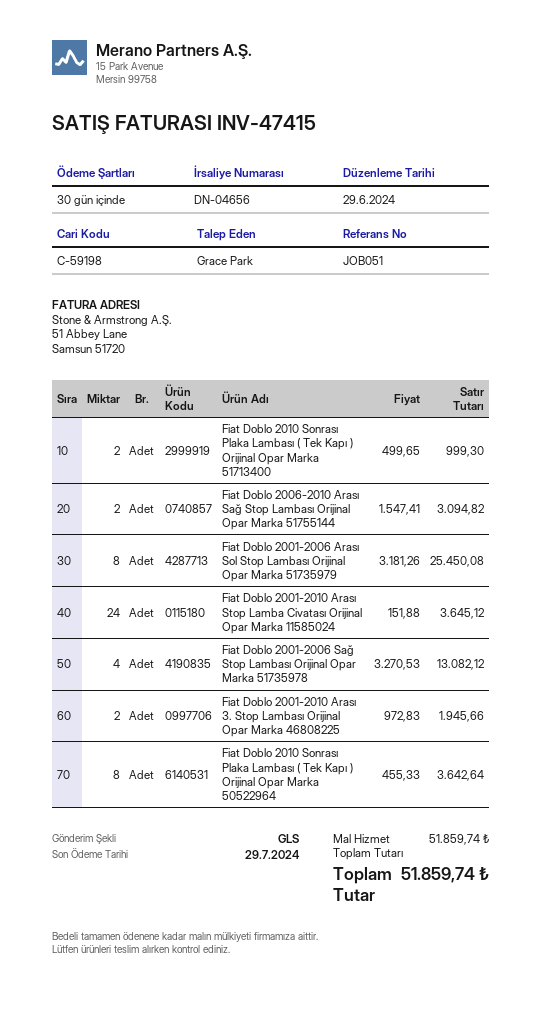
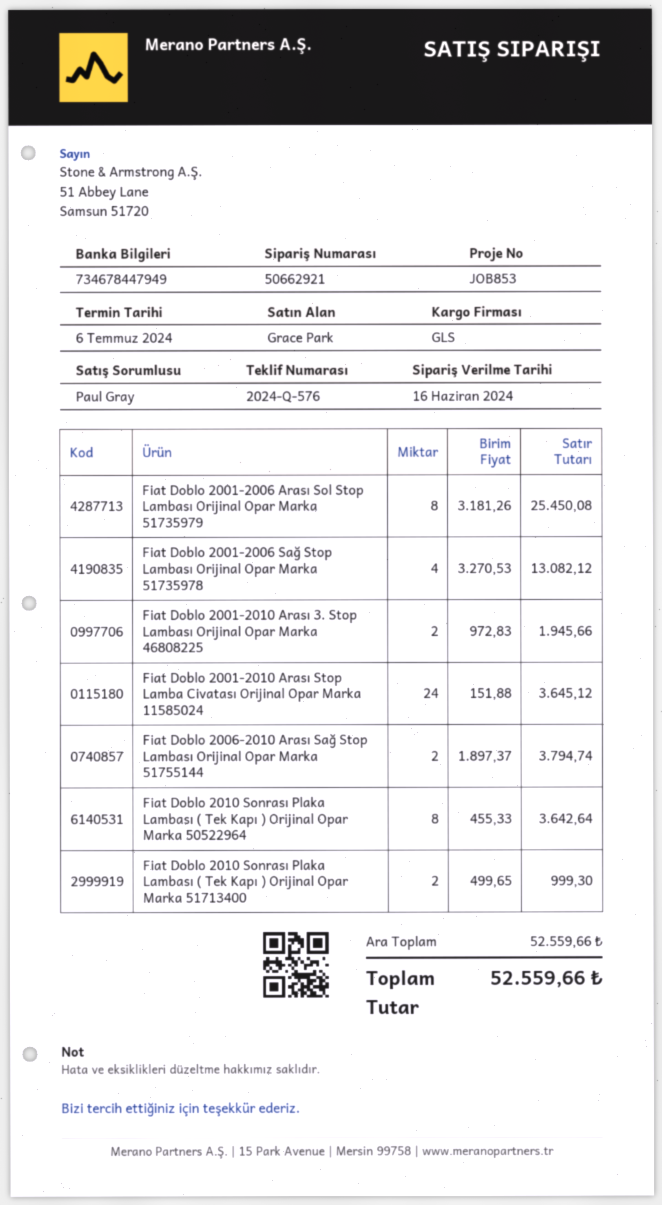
reference: JOB051 -> JOB853
Fiat Doblo 2006-2010 Arası Sağ Stop Lambası Orijinal Opar Marka 51755144: 2 x 1547.41 = 3094.82 -> 2 x 1897.37 = 3794.74
subtotal: 51859.74 -> 52559.66
total: 51859.74 -> 52559.66

